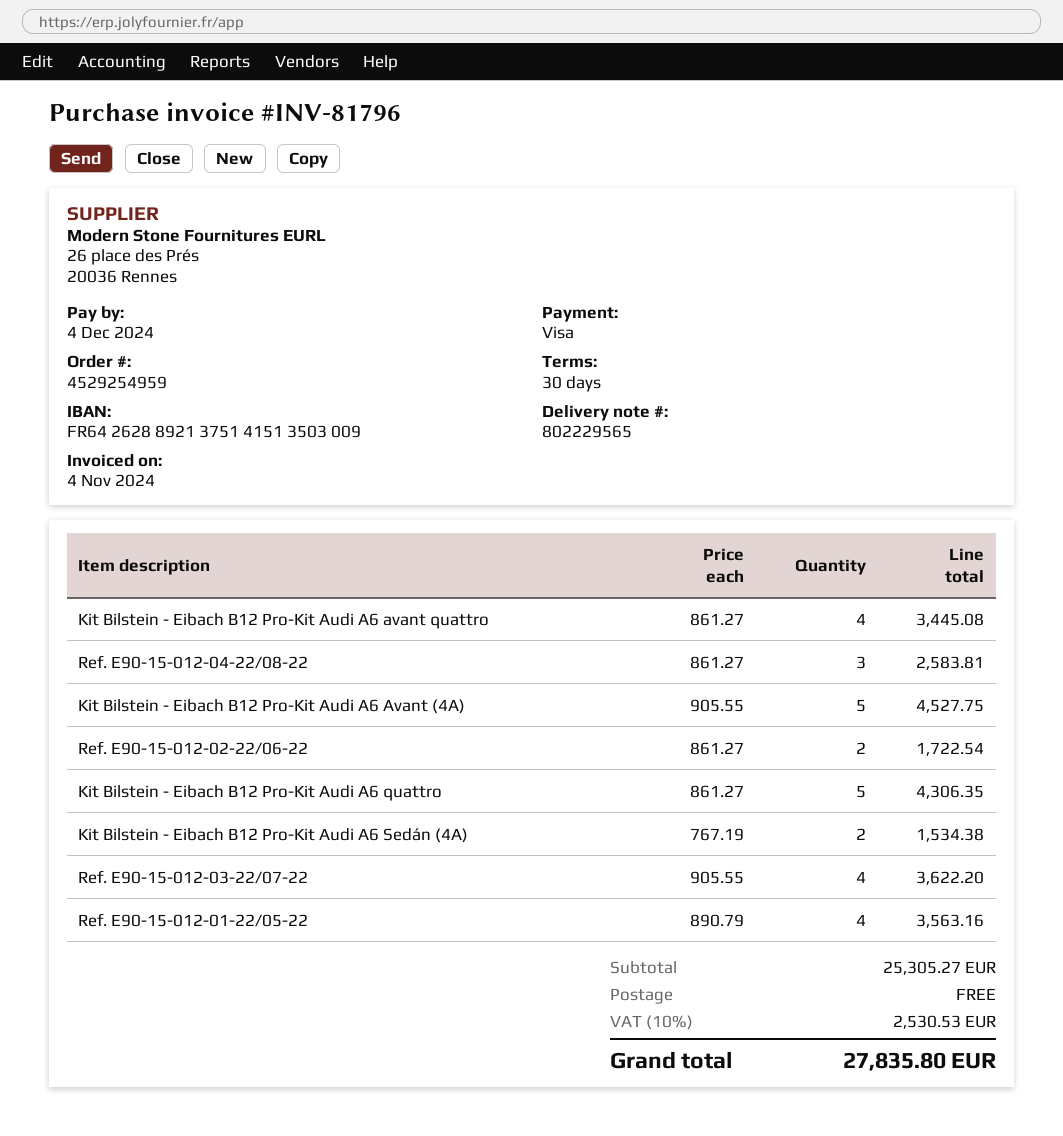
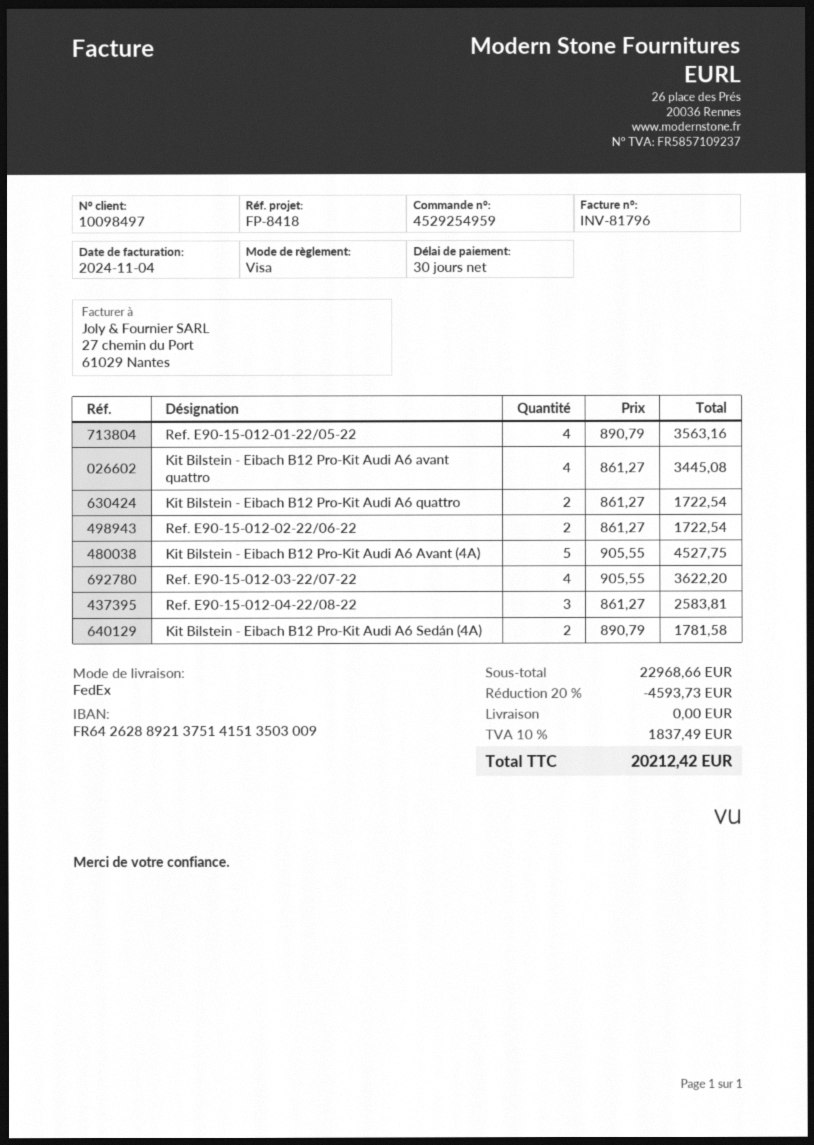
Kit Bilstein - Eibach B12 Pro-Kit Audi A6 quattro: 5 x 861.27 = 4306.35 -> 2 x 861.27 = 1722.54
Kit Bilstein - Eibach B12 Pro-Kit Audi A6 Sedán (4A): 2 x 767.19 = 1534.38 -> 2 x 890.79 = 1781.58
subtotal: 25305.27 -> 22968.66
discount: none -> 20% = 4593.73
tax: 10% = 2530.53 -> 10% = 1837.49
total: 27835.80 -> 20212.42

